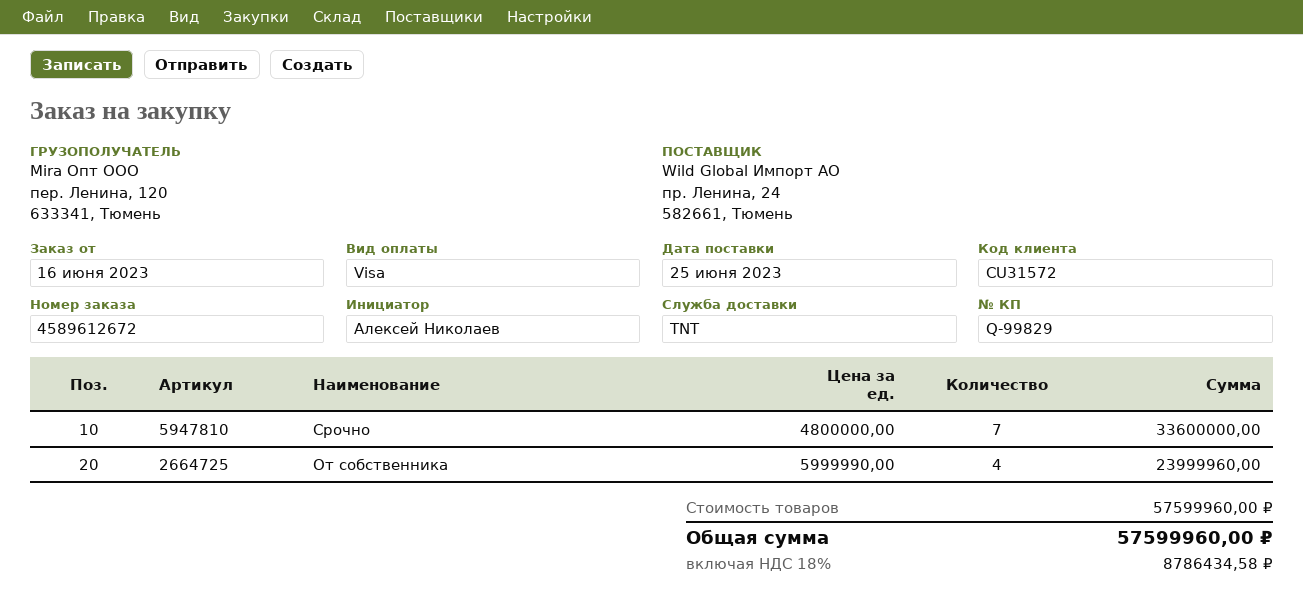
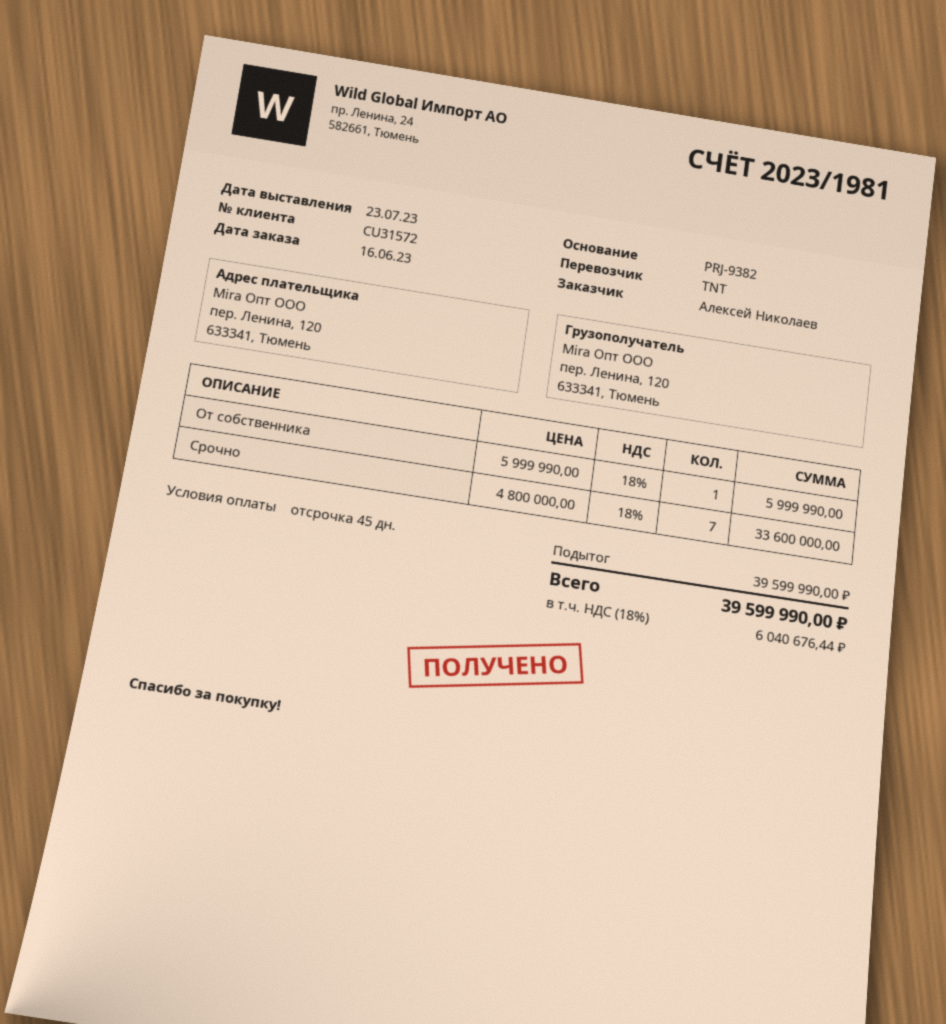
От собственника: 4 x 5999990.00 = 23999960.00 -> 1 x 5999990.00 = 5999990.00
subtotal: 57599960.00 -> 39599990.00
tax: 18% = 8786434.58 -> 18% = 6040676.44
total: 57599960.00 -> 39599990.00

